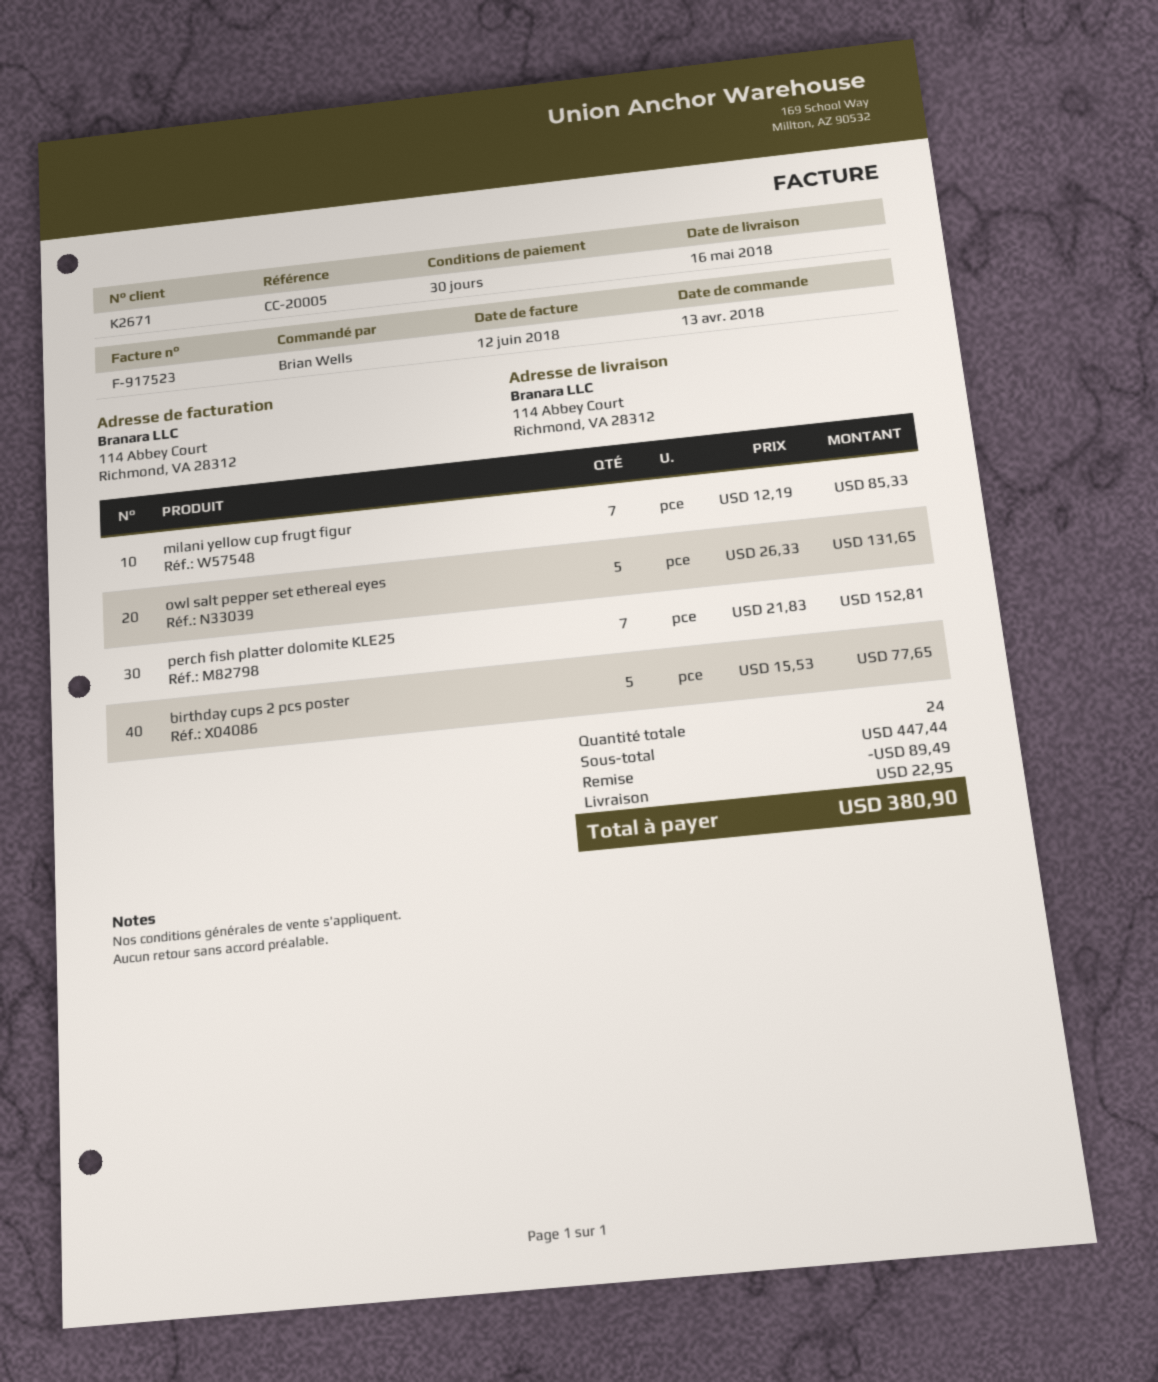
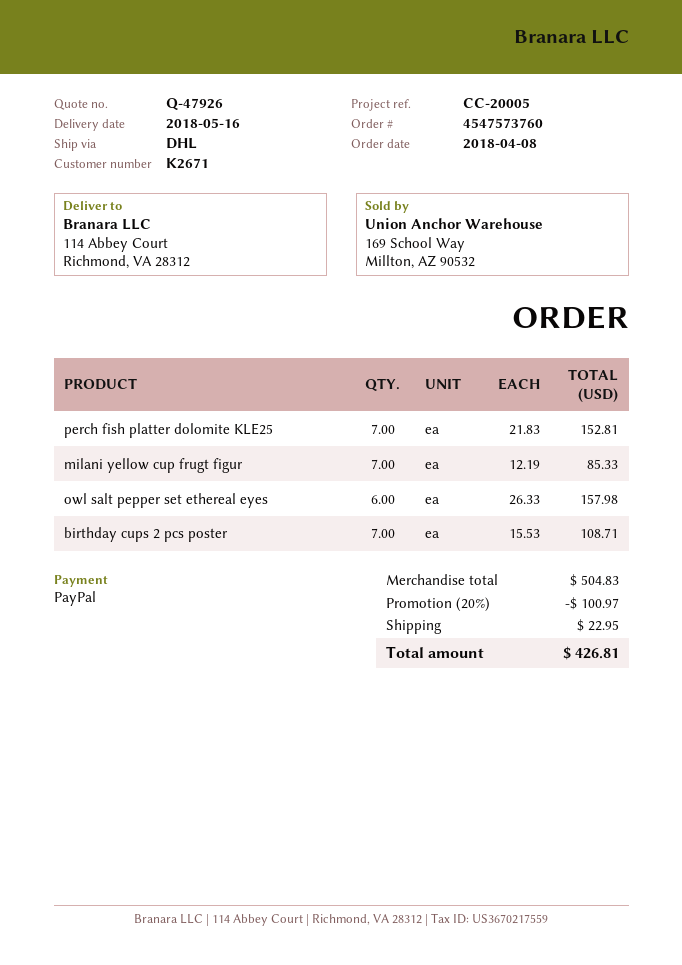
order date: 2018-04-13 -> 2018-04-08
owl salt pepper set ethereal eyes: 5 x 26.33 = 131.65 -> 6 x 26.33 = 157.98
birthday cups 2 pcs poster: 5 x 15.53 = 77.65 -> 7 x 15.53 = 108.71
subtotal: 447.44 -> 504.83
discount: 89.49 -> 100.97
total: 380.90 -> 426.81

